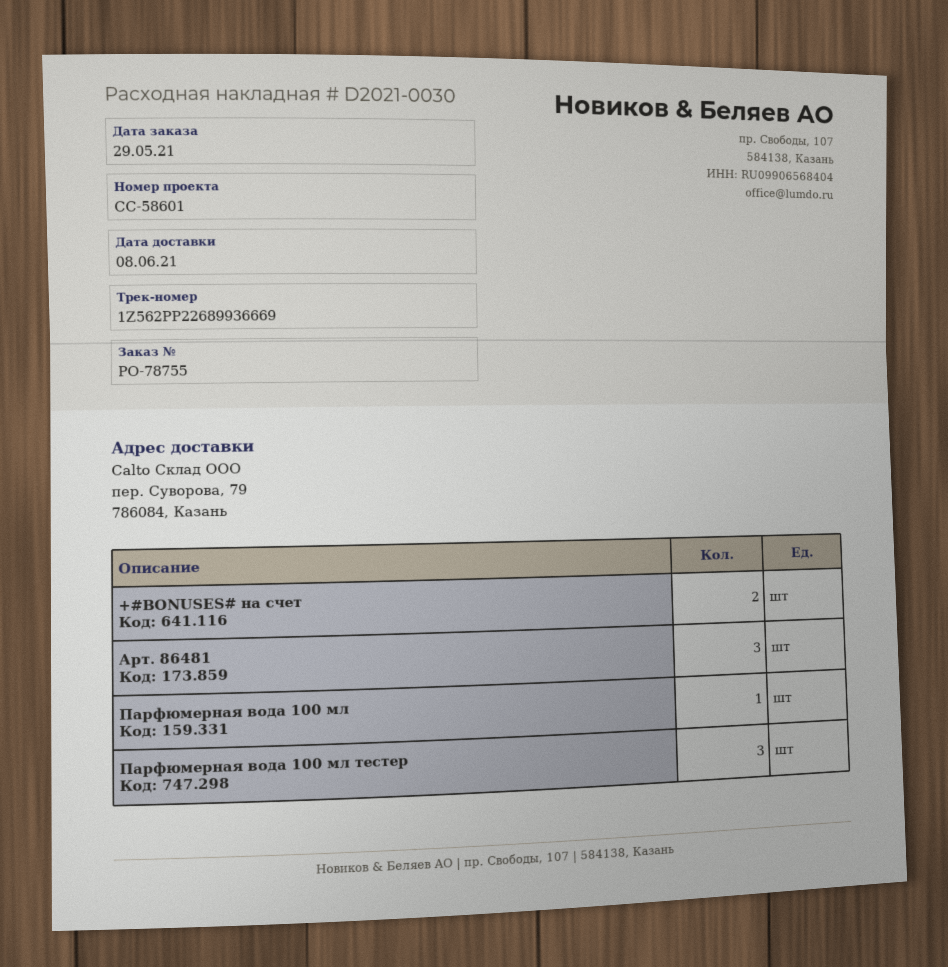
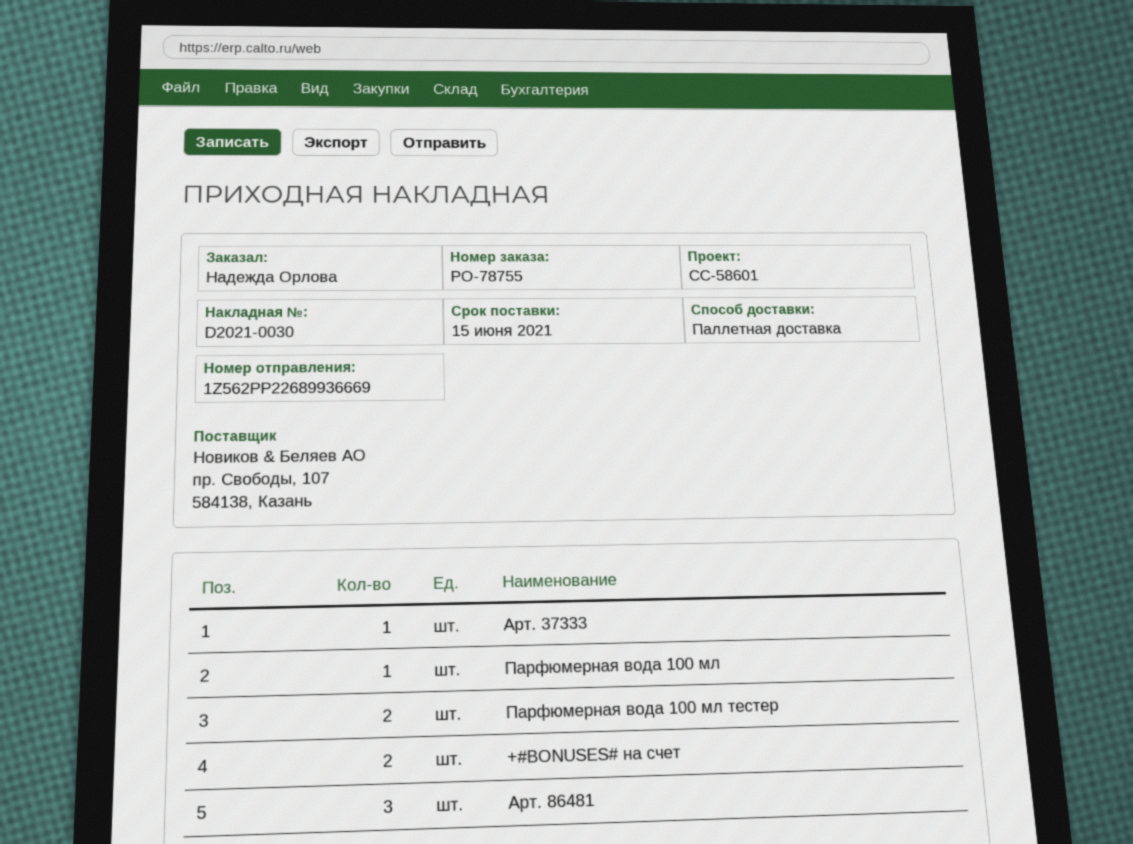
delivery date: 2021-06-08 -> 2021-06-15
Парфюмерная вода 100 мл тестер: 3 -> 2
Арт. 37333: none -> 1

